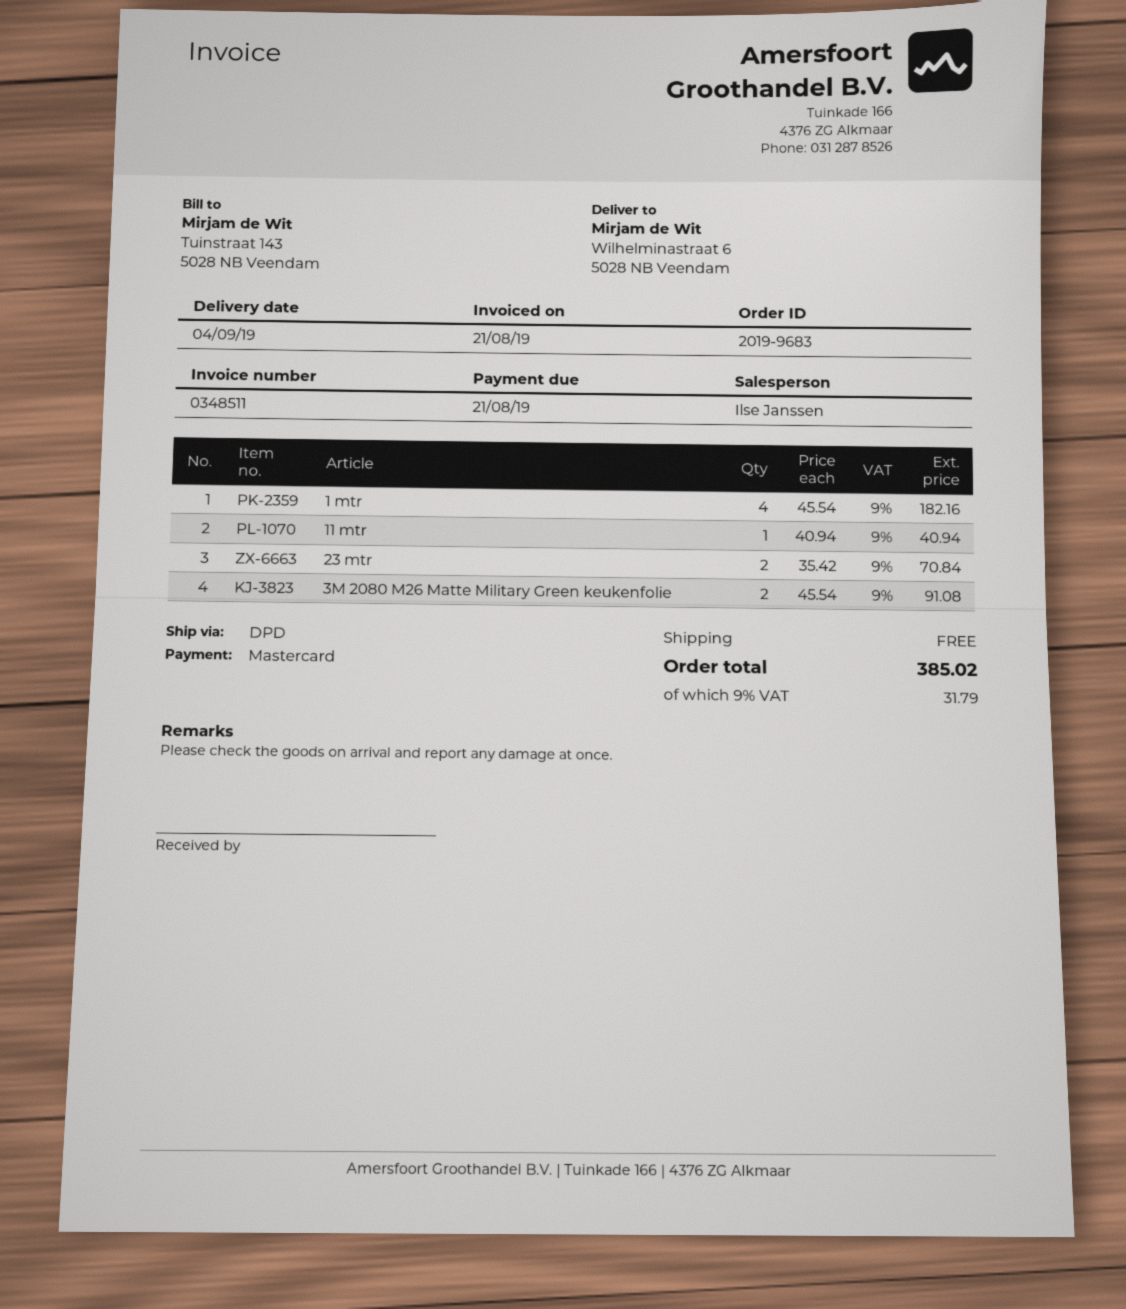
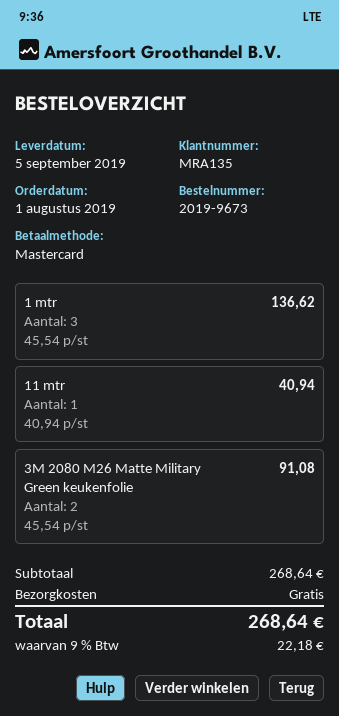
order number: 2019-9683 -> 2019-9673
delivery date: 2019-09-04 -> 2019-09-05
1 mtr: 4 x 45.54 = 182.16 -> 3 x 45.54 = 136.62
23 mtr: 2 x 35.42 = 70.84 -> none
tax: 9% = 31.79 -> 9% = 22.18
total: 385.02 -> 268.64

